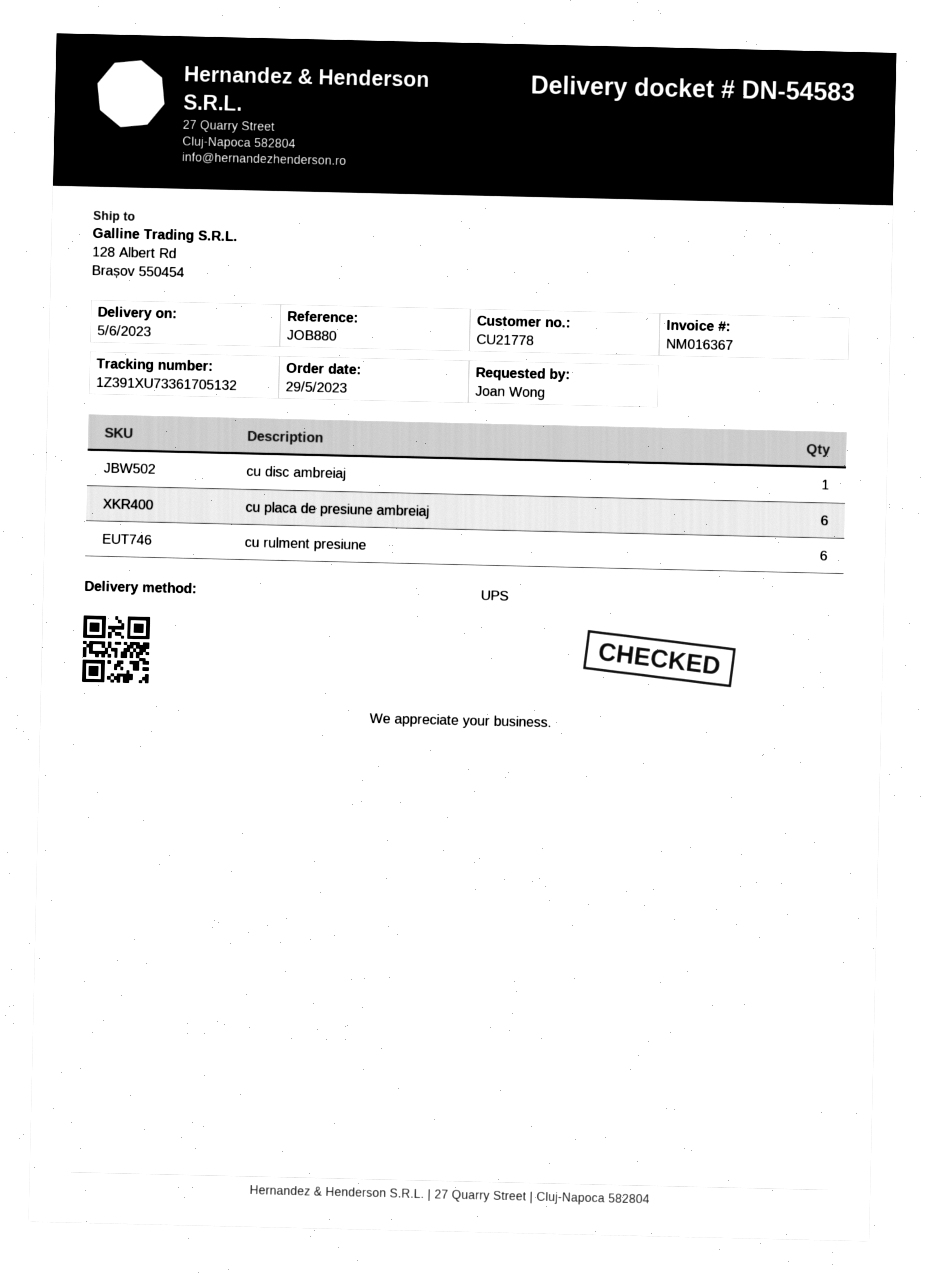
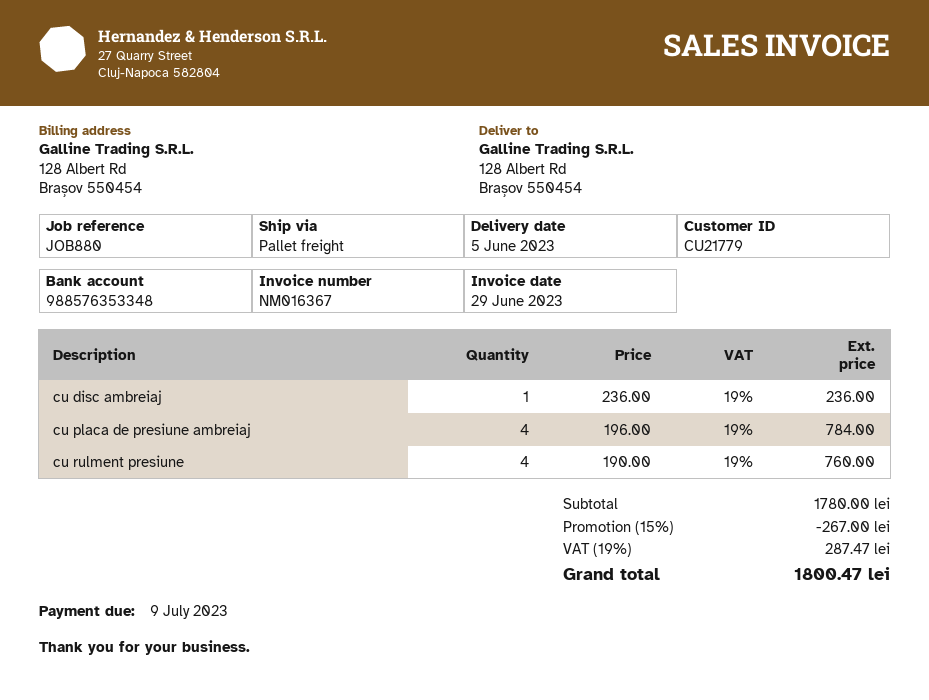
customer number: CU21778 -> CU21779
shipping method: UPS -> pallet freight
cu placa de presiune ambreiaj: 6 -> 4
cu rulment presiune: 6 -> 4

